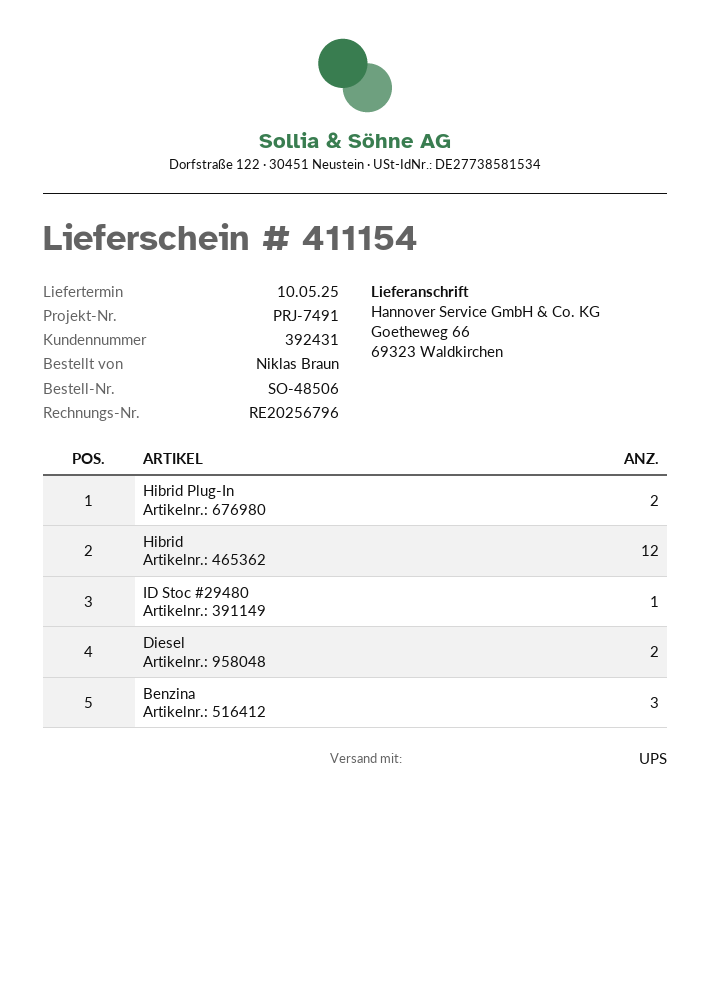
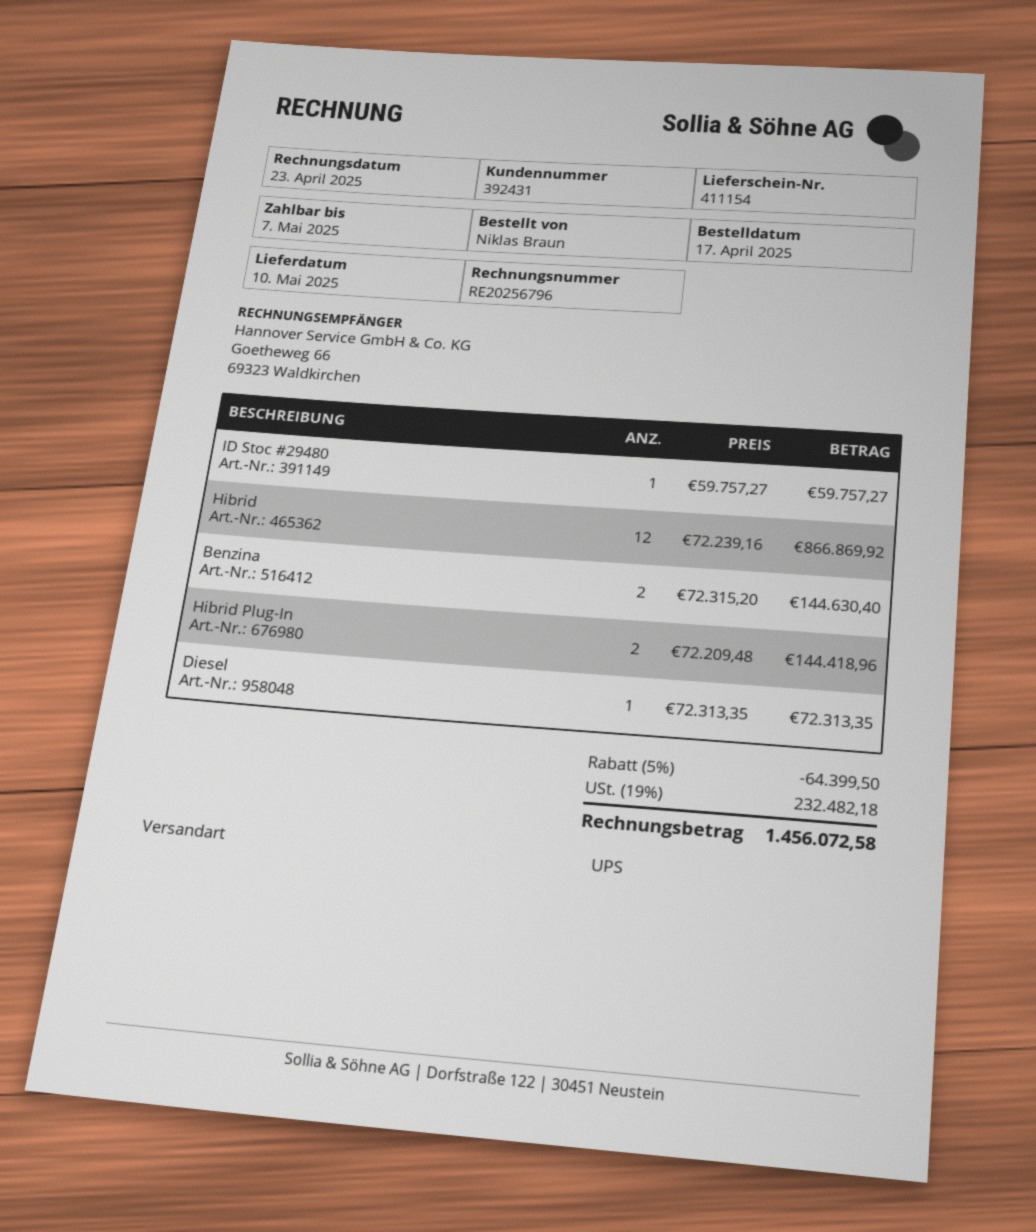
Diesel: 2 -> 1
Benzina: 3 -> 2

